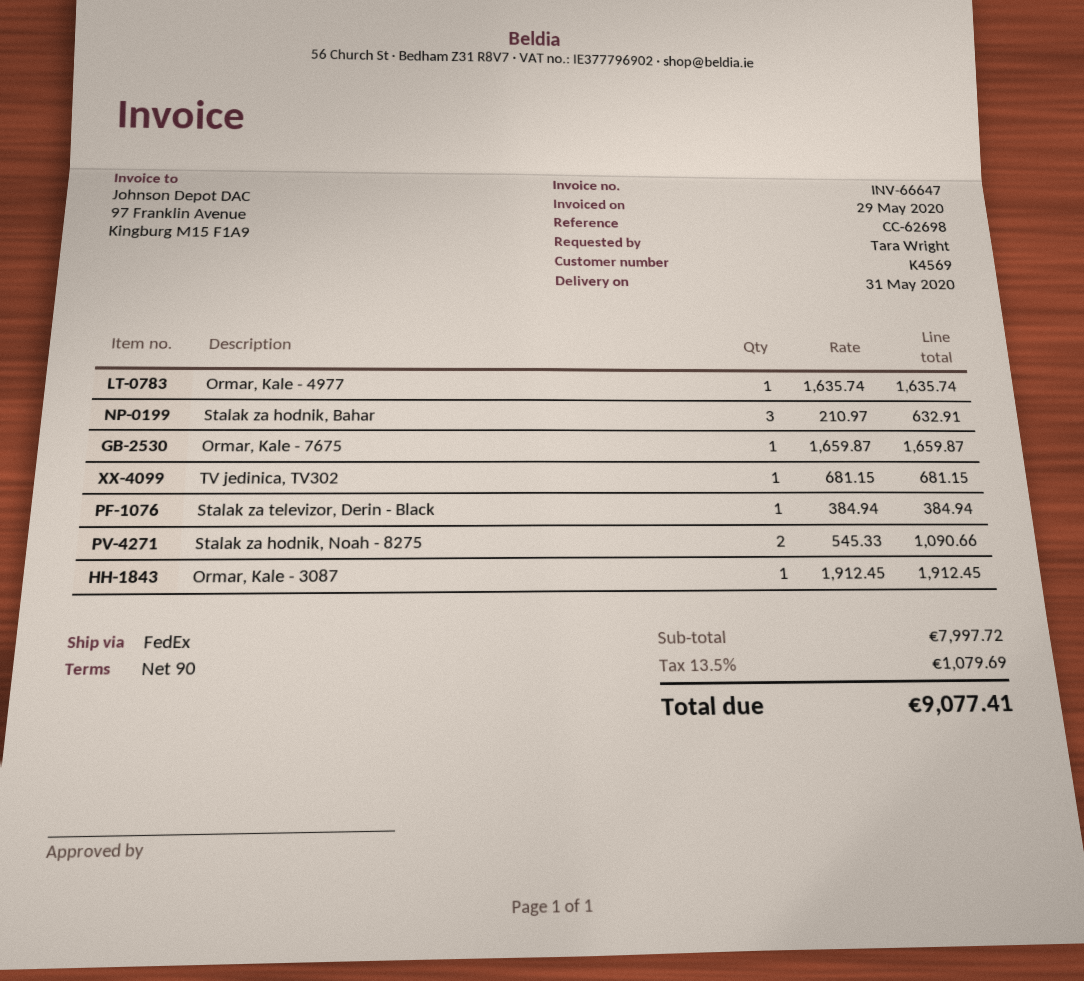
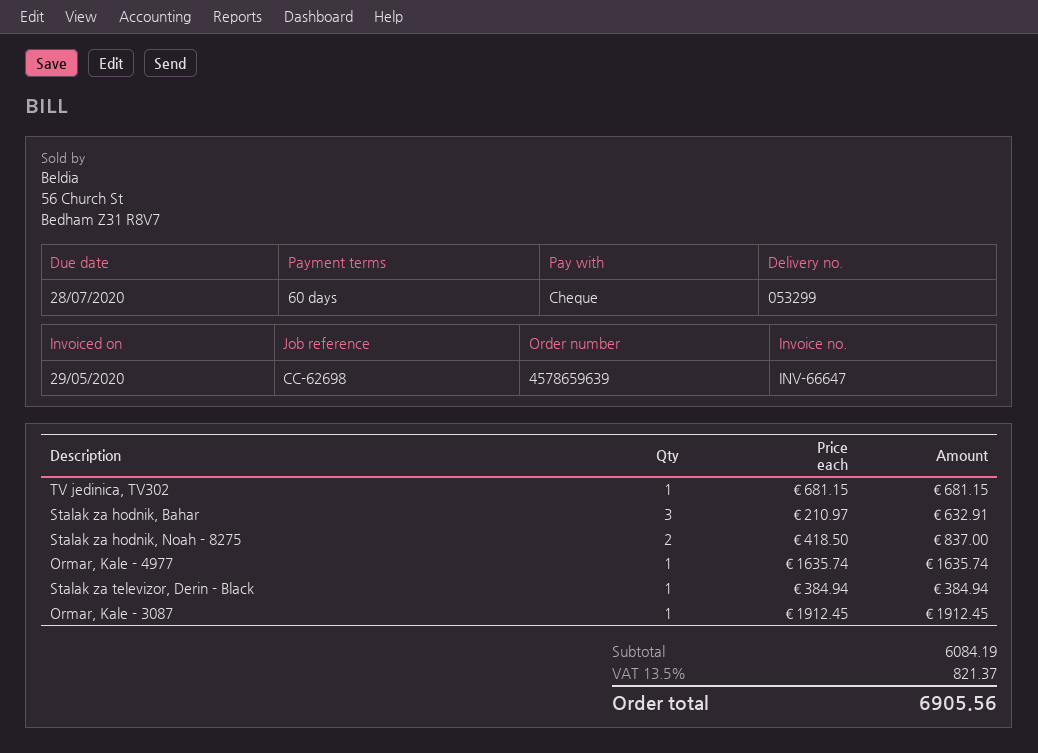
payment terms: 90 days -> 60 days
Ormar, Kale - 7675: 1 x 1659.87 = 1659.87 -> none
Stalak za hodnik, Noah - 8275: 2 x 545.33 = 1090.66 -> 2 x 418.50 = 837.00
subtotal: 7997.72 -> 6084.19
tax: 13.5% = 1079.69 -> 13.5% = 821.37
total: 9077.41 -> 6905.56

